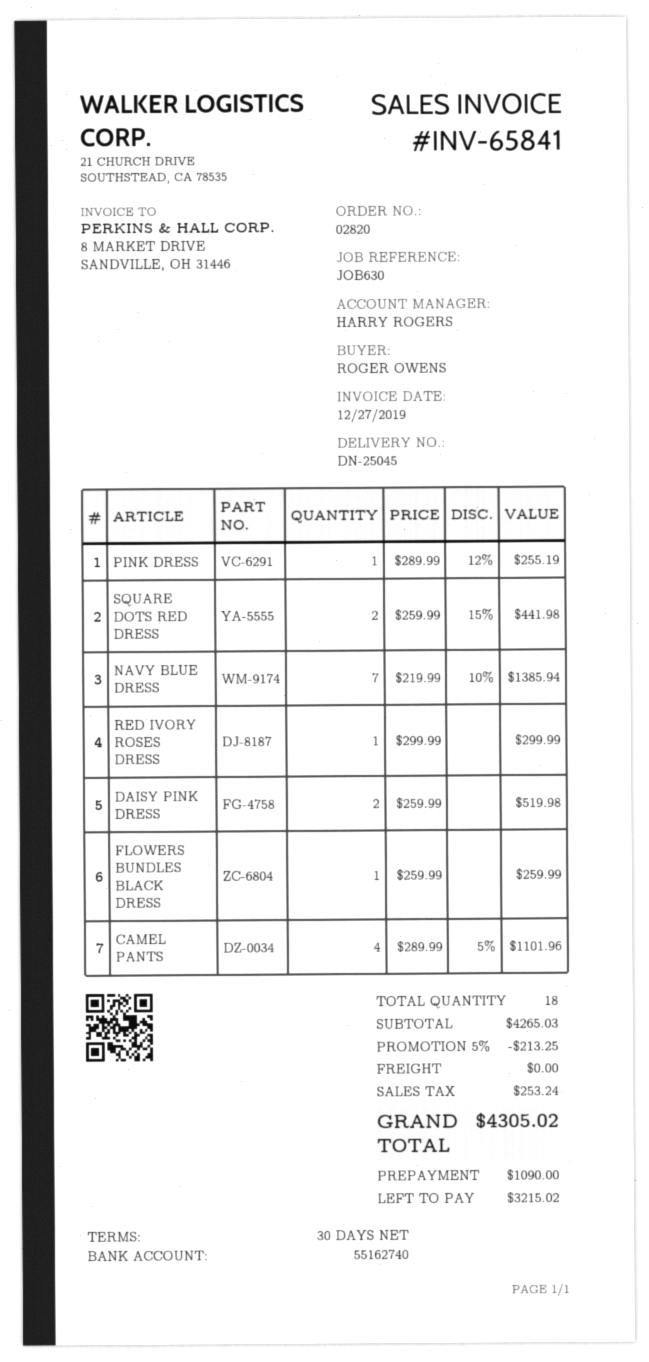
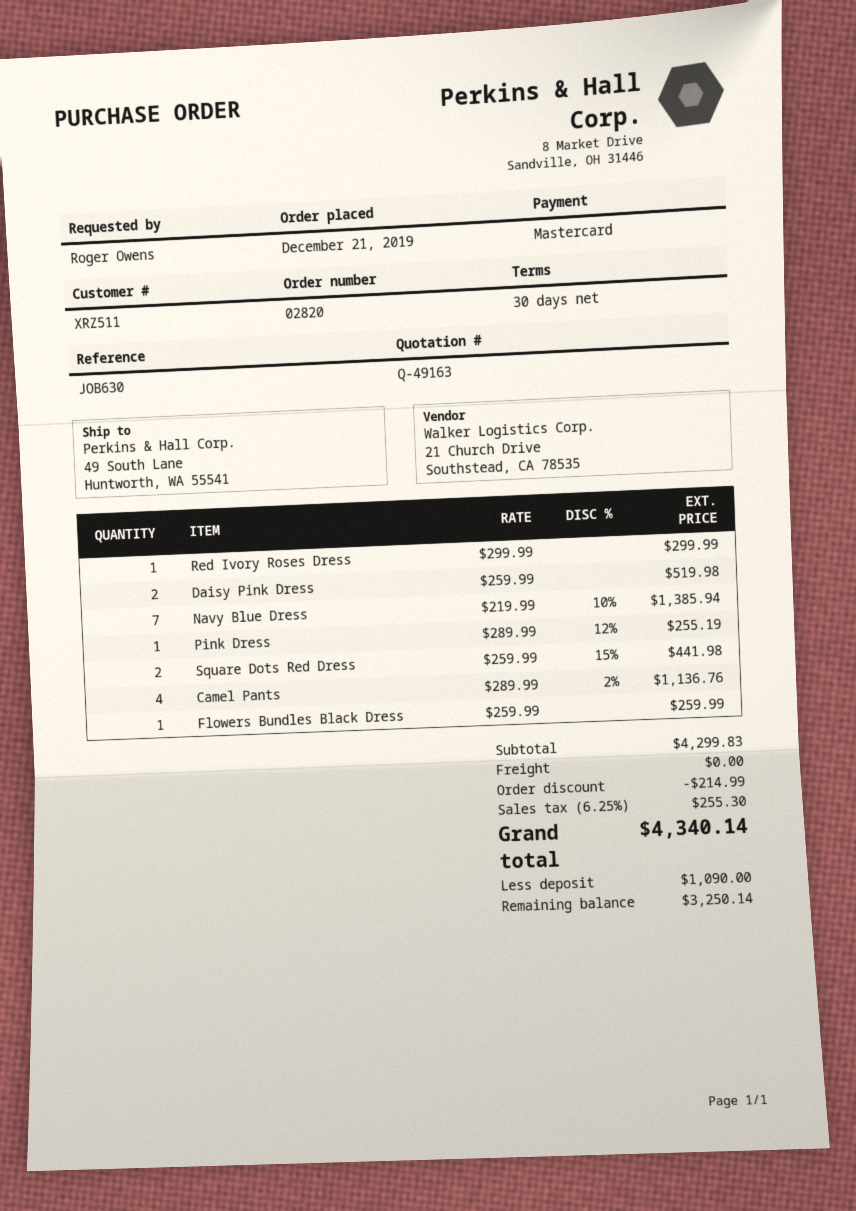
CAMEL PANTS: 4 x 289.99 - 5% = 1101.96 -> 4 x 289.99 - 2% = 1136.76
subtotal: 4265.03 -> 4299.83
discount: 213.25 -> 214.99
tax: 253.24 -> 255.30
total: 4305.02 -> 4340.14
balance: 3215.02 -> 3250.14

